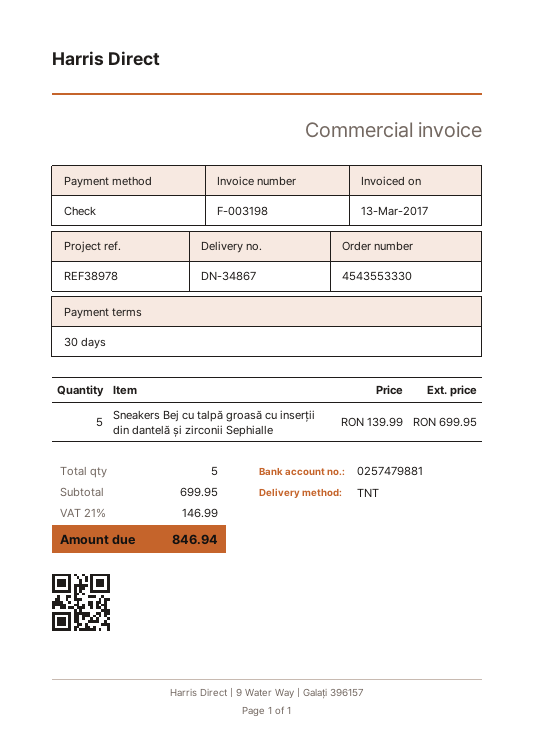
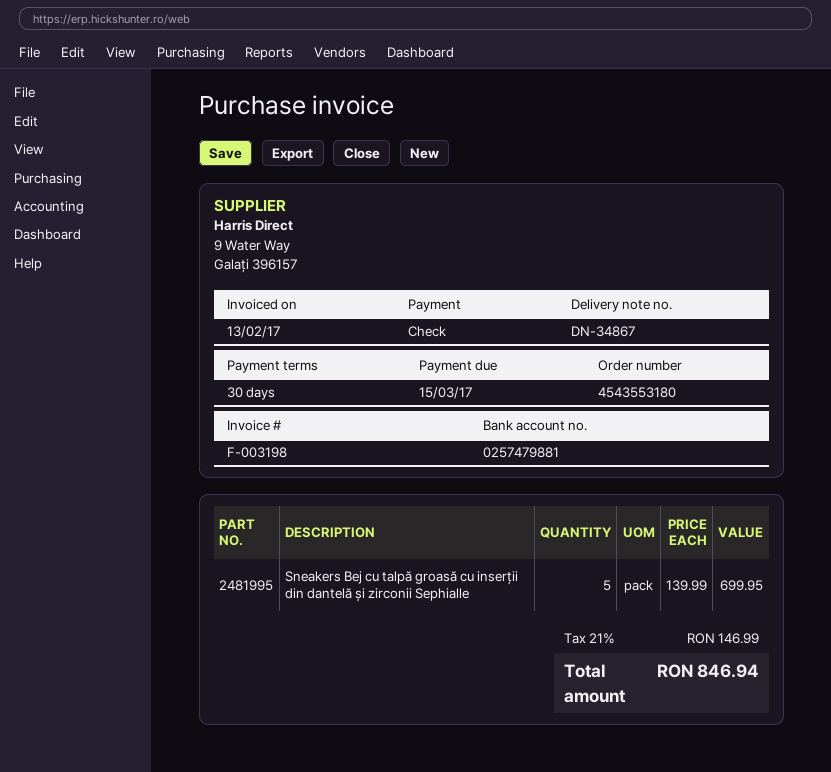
order number: 4543553330 -> 4543553180
invoice date: 2017-03-13 -> 2017-02-13

